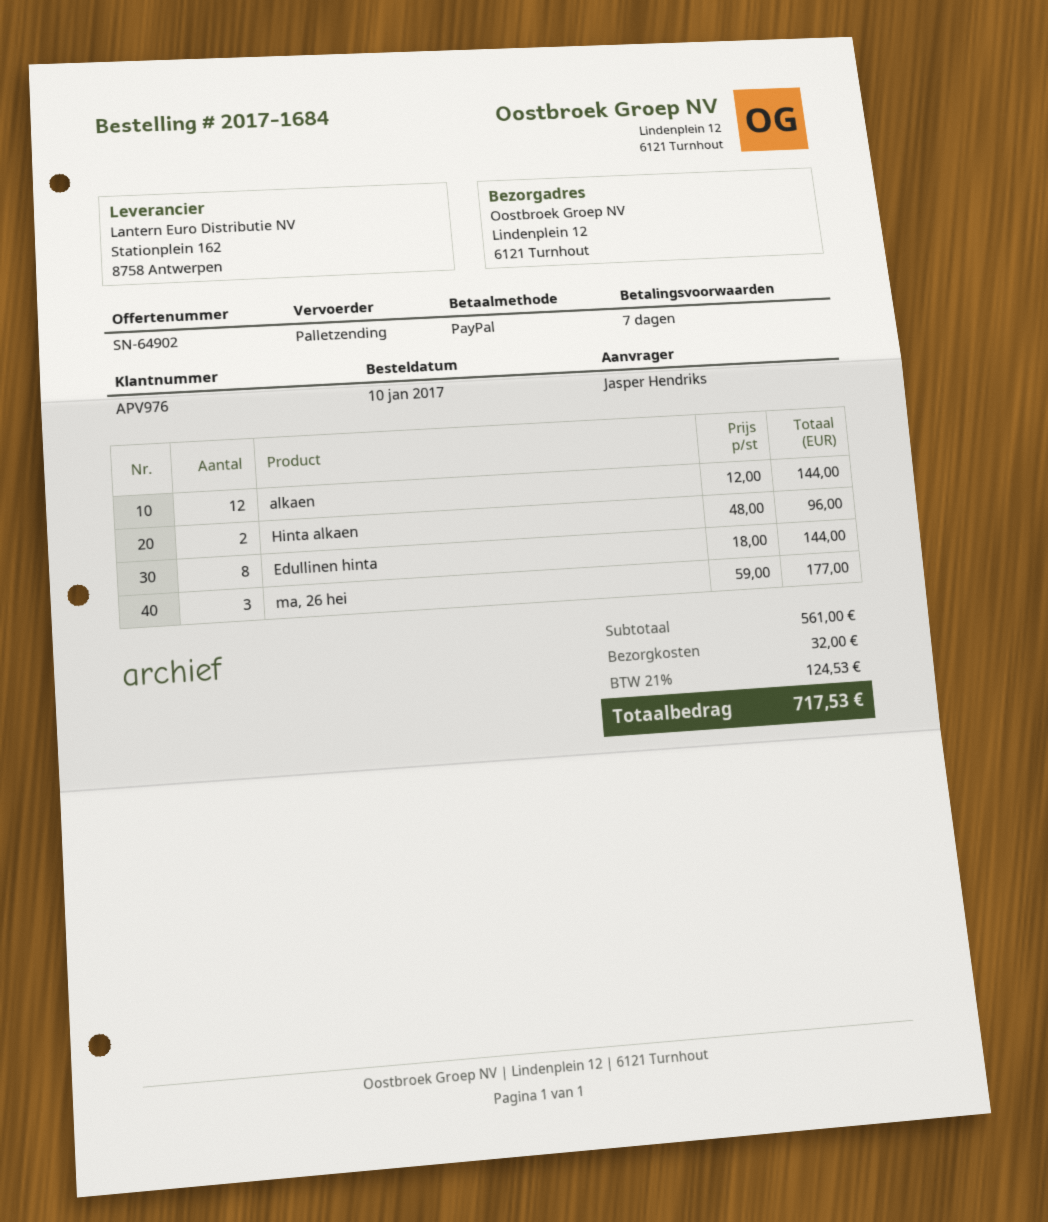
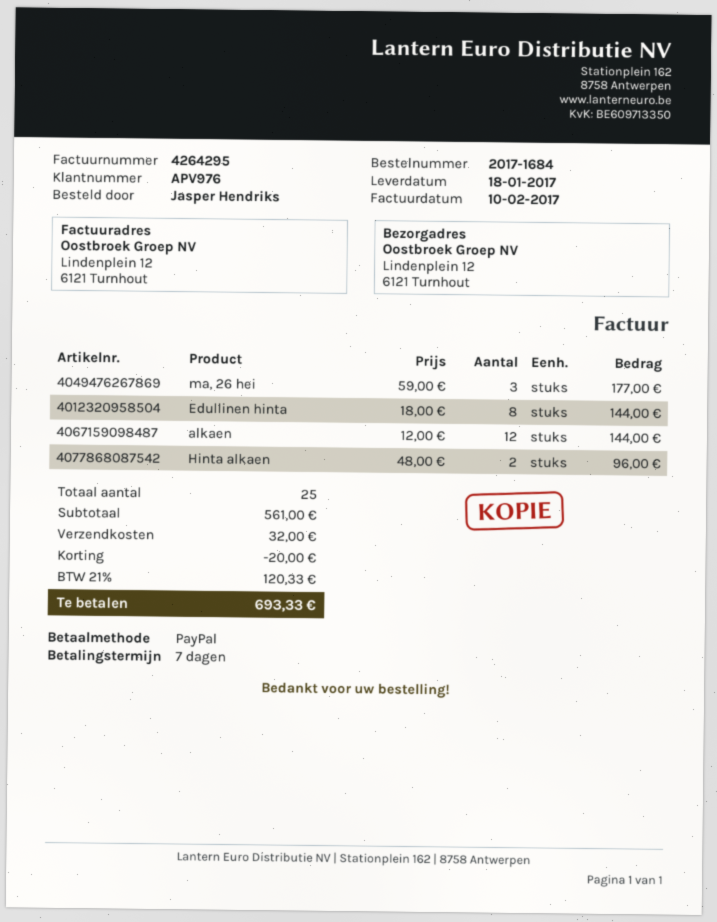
discount: none -> 20.00
tax: 21% = 124.53 -> 21% = 120.33
total: 717.53 -> 693.33

